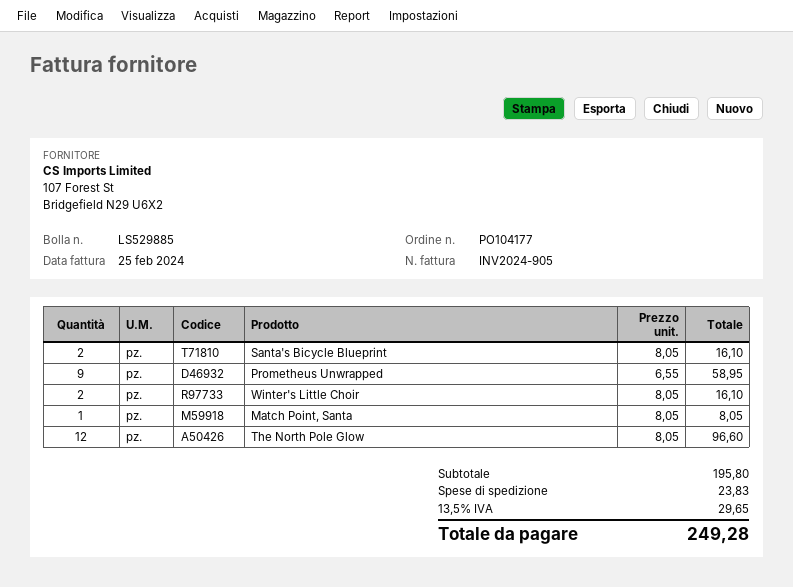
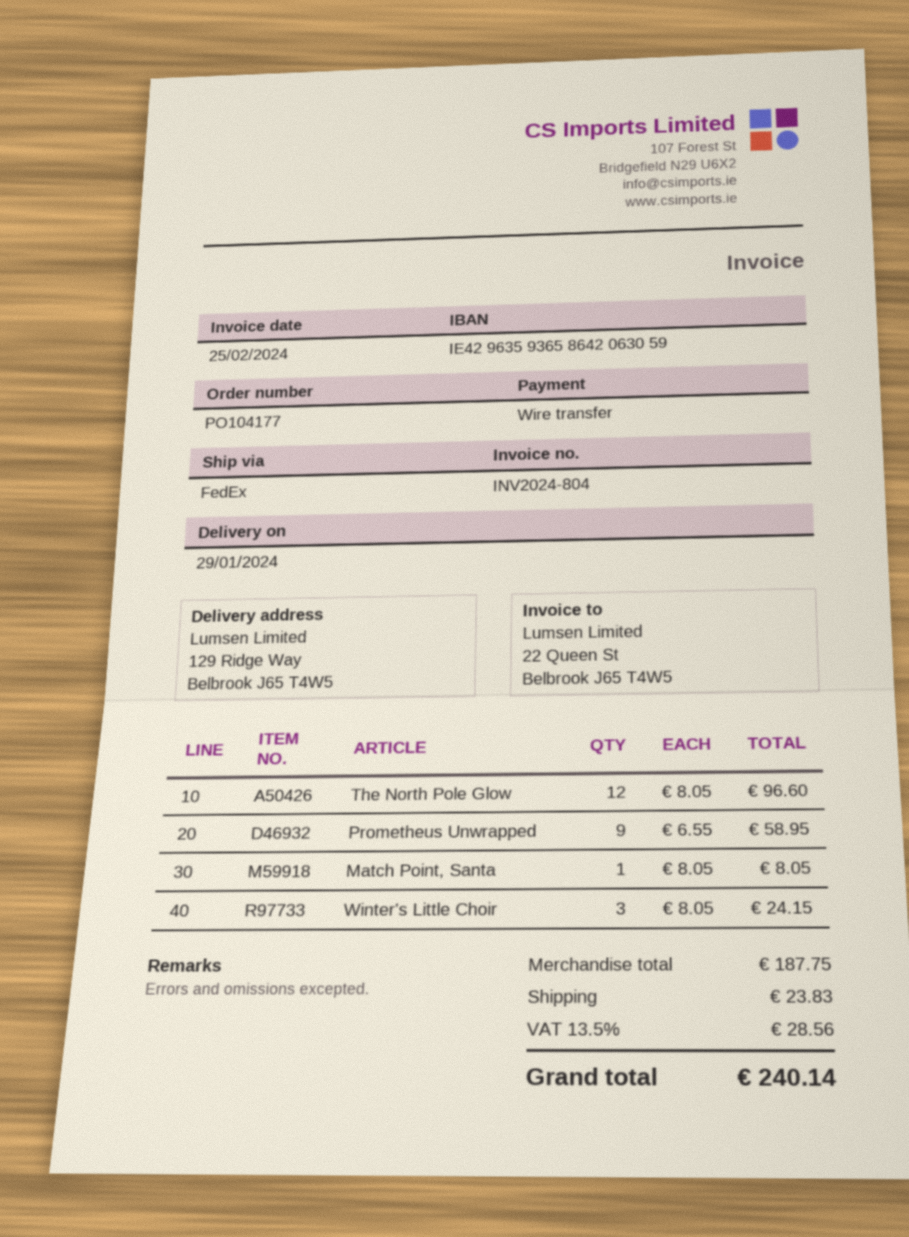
invoice number: INV2024-905 -> INV2024-804
Santa's Bicycle Blueprint: 2 x 8.05 = 16.10 -> none
Winter's Little Choir: 2 x 8.05 = 16.10 -> 3 x 8.05 = 24.15
subtotal: 195.80 -> 187.75
tax: 13.5% = 29.65 -> 13.5% = 28.56
total: 249.28 -> 240.14

